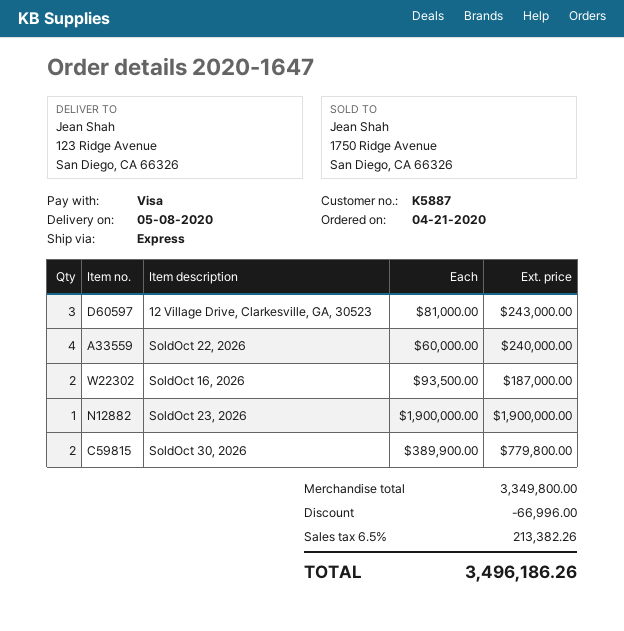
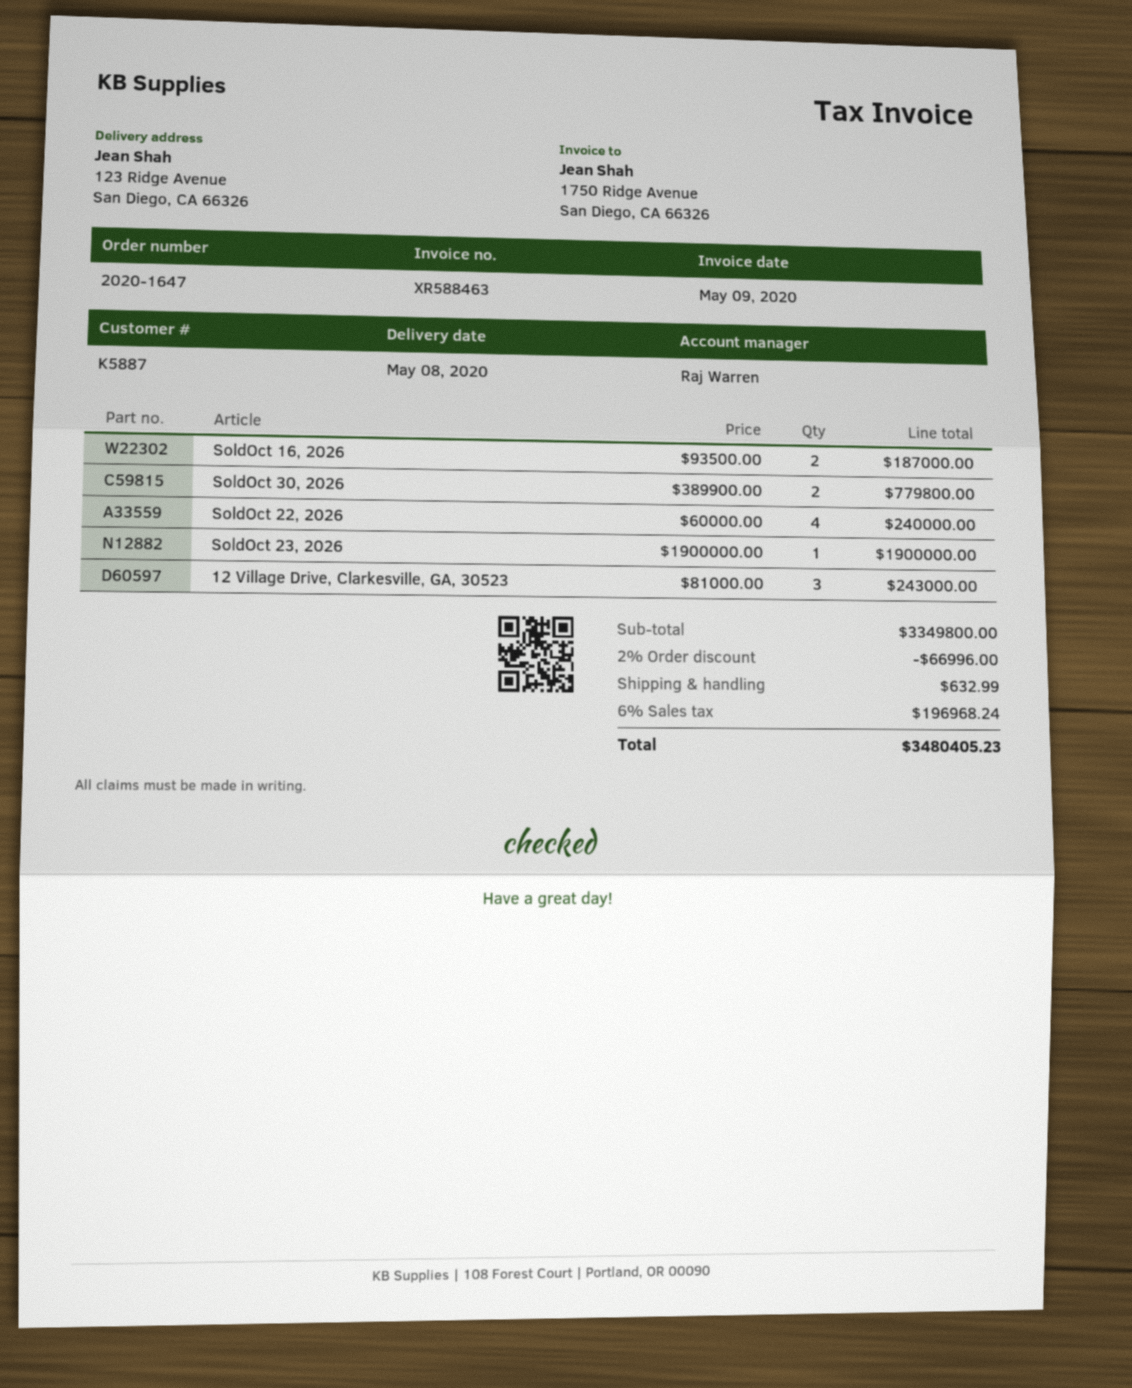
shipping: none -> 632.99
tax: 6.5% = 213382.26 -> 6% = 196968.24
total: 3496186.26 -> 3480405.23

